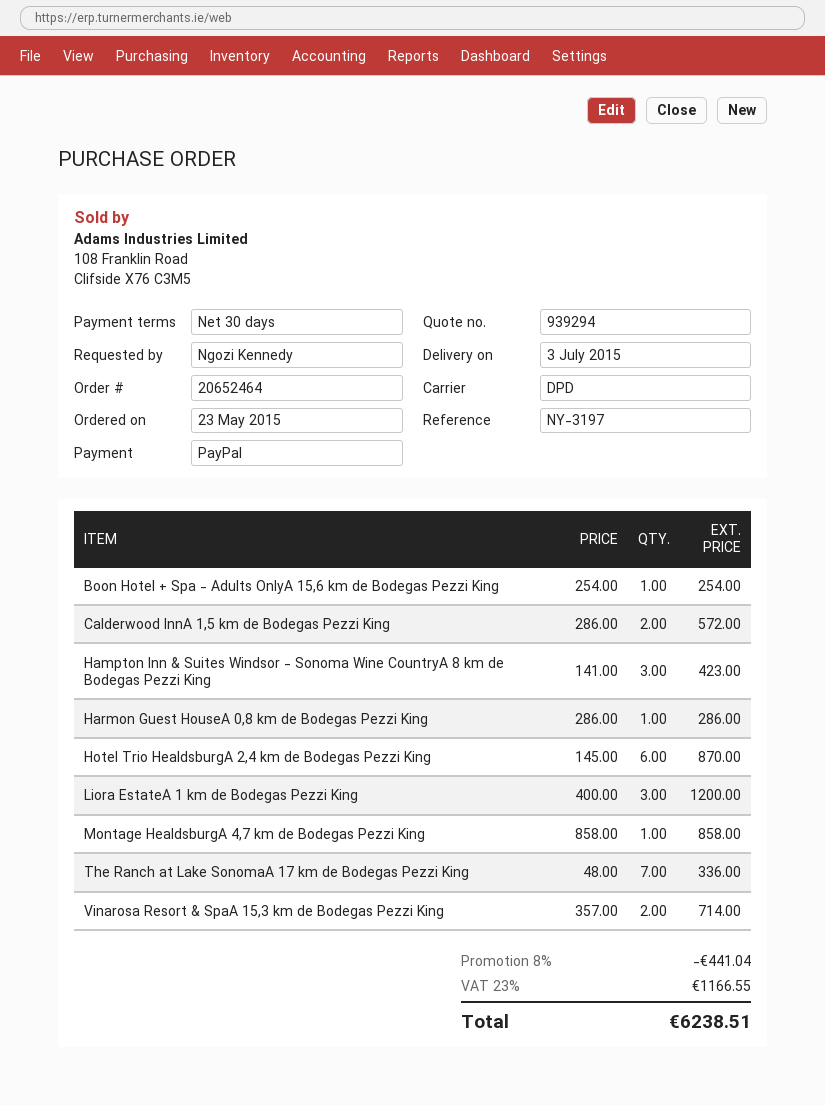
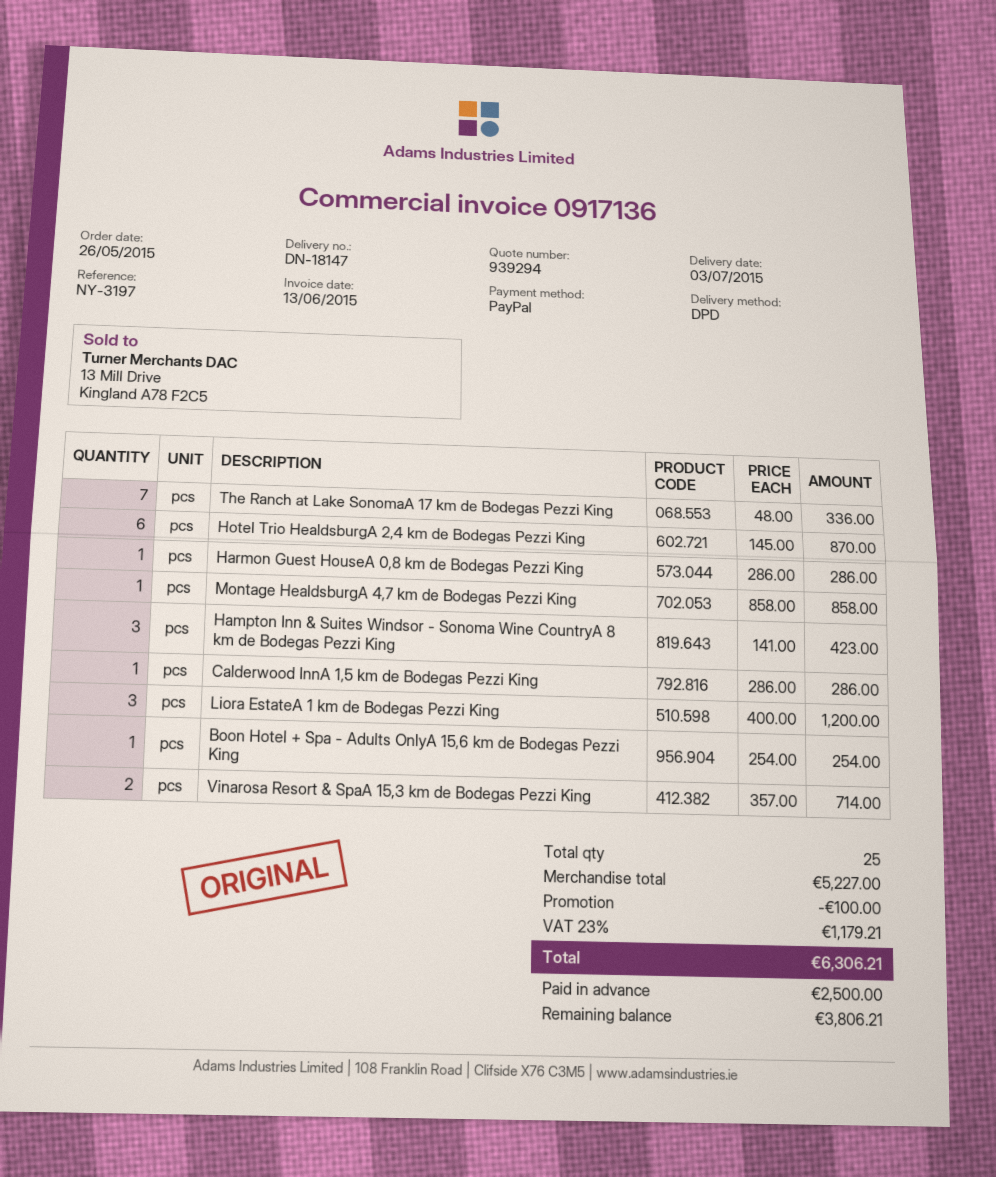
order date: 2015-05-23 -> 2015-05-26
Calderwood InnA 1,5 km de Bodegas Pezzi King: 2 x 286.00 = 572.00 -> 1 x 286.00 = 286.00
discount: 441.04 -> 100.00
tax: 23% = 1166.55 -> 23% = 1179.21
total: 6238.51 -> 6306.21

